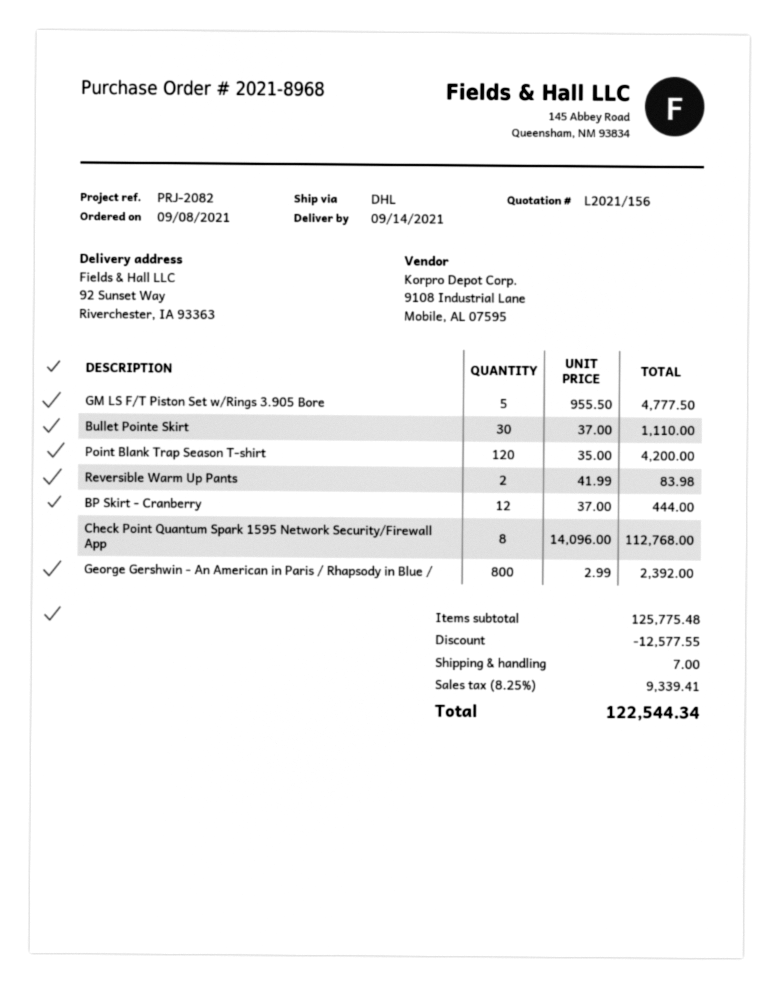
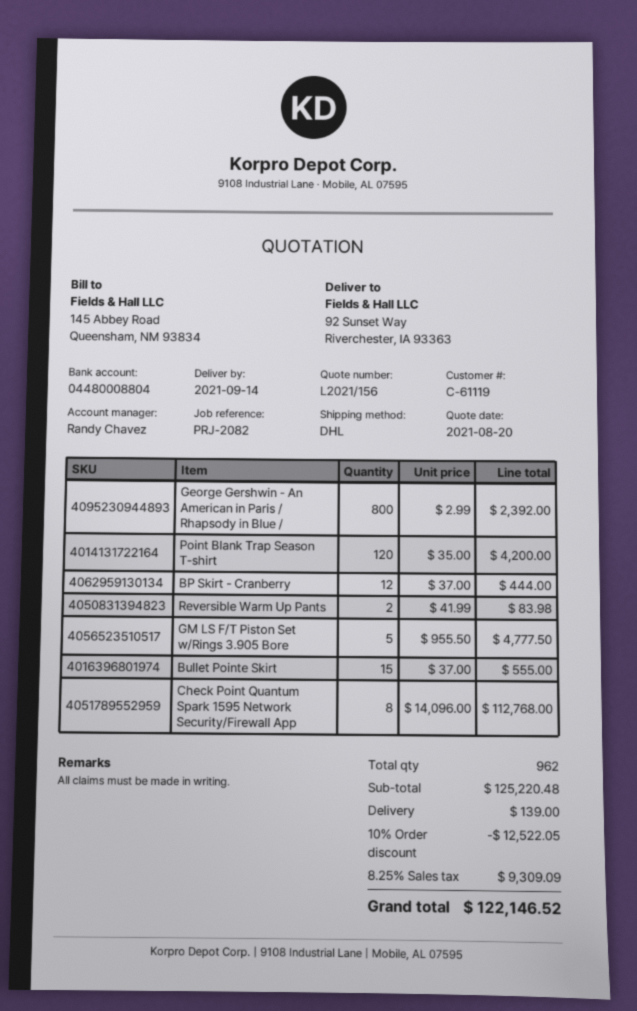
Bullet Pointe Skirt: 30 x 37.00 = 1110.00 -> 15 x 37.00 = 555.00
subtotal: 125775.48 -> 125220.48
discount: 12577.55 -> 12522.05
shipping: 7.00 -> 139.00
tax: 8.25% = 9339.41 -> 8.25% = 9309.09
total: 122544.34 -> 122146.52

